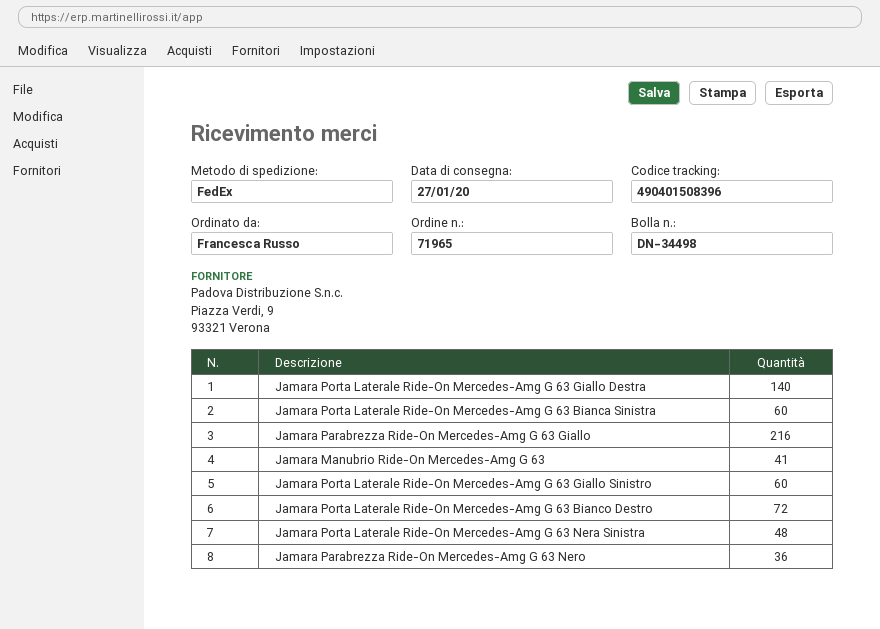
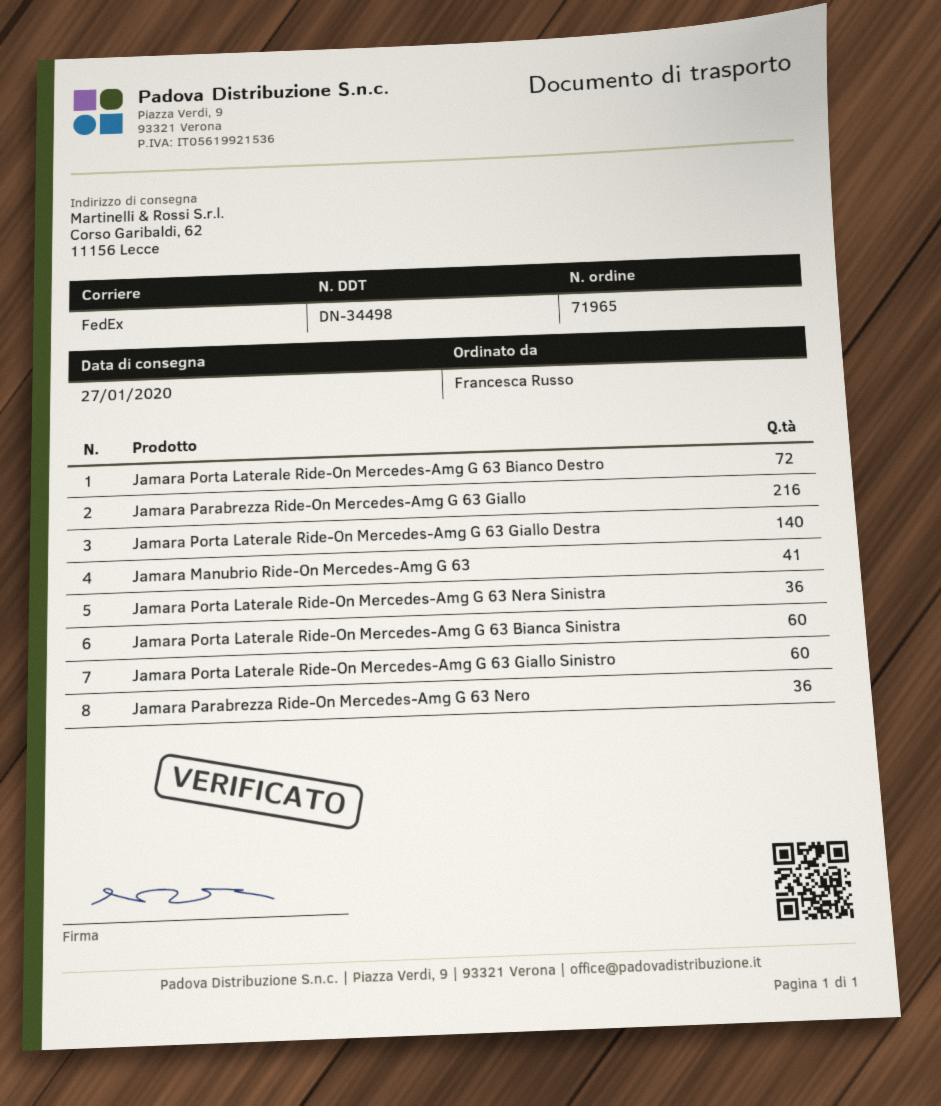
Jamara Porta Laterale Ride-On Mercedes-Amg G 63 Nera Sinistra: 48 -> 36

